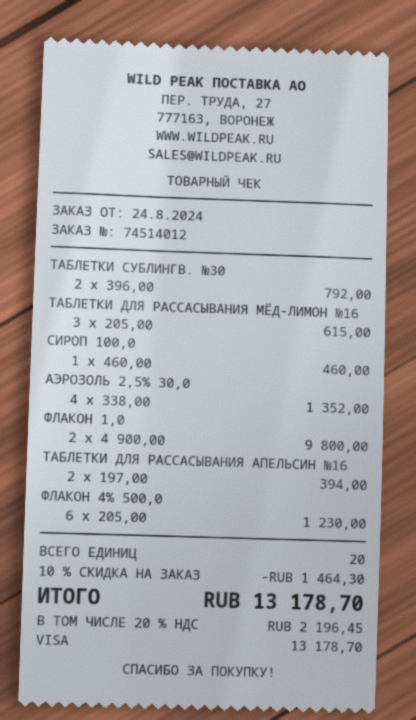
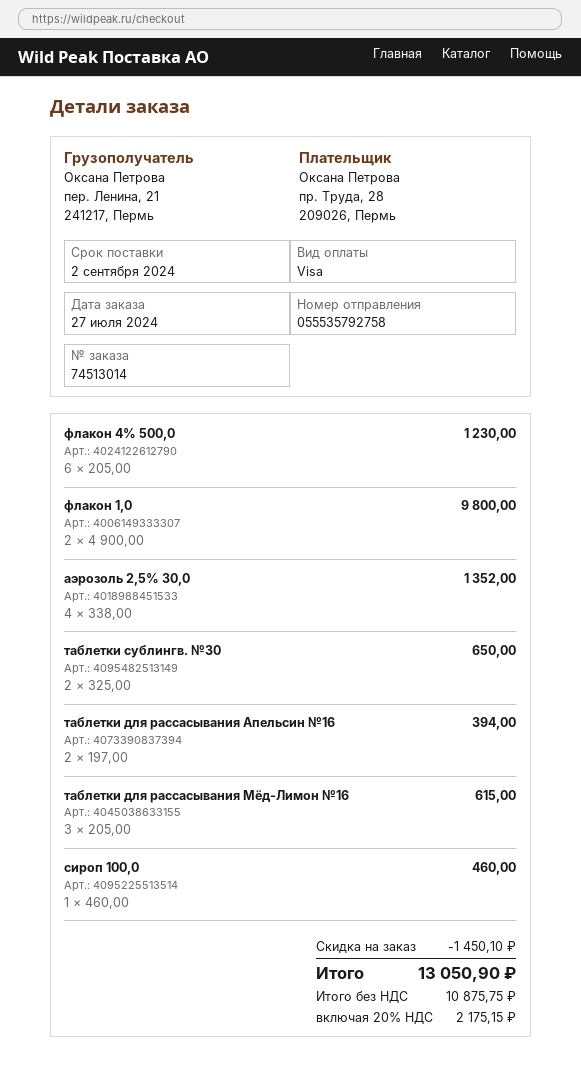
order number: 74514012 -> 74513014
order date: 2024-08-24 -> 2024-07-27
ТАБЛЕТКИ СУБЛИНГВ. №30: 2 x 396.00 = 792.00 -> 2 x 325.00 = 650.00
discount: 1464.30 -> 1450.10
tax: 20% = 2196.45 -> 20% = 2175.15
total: 13178.70 -> 13050.90

